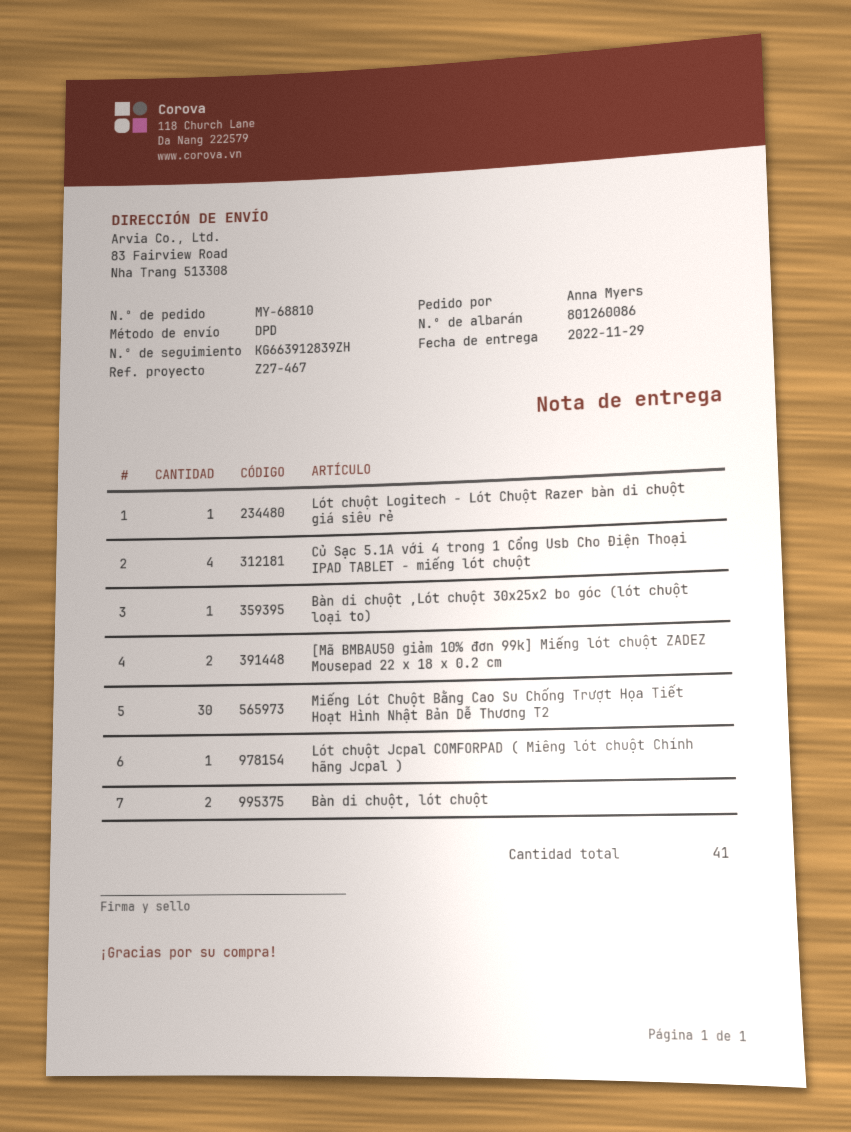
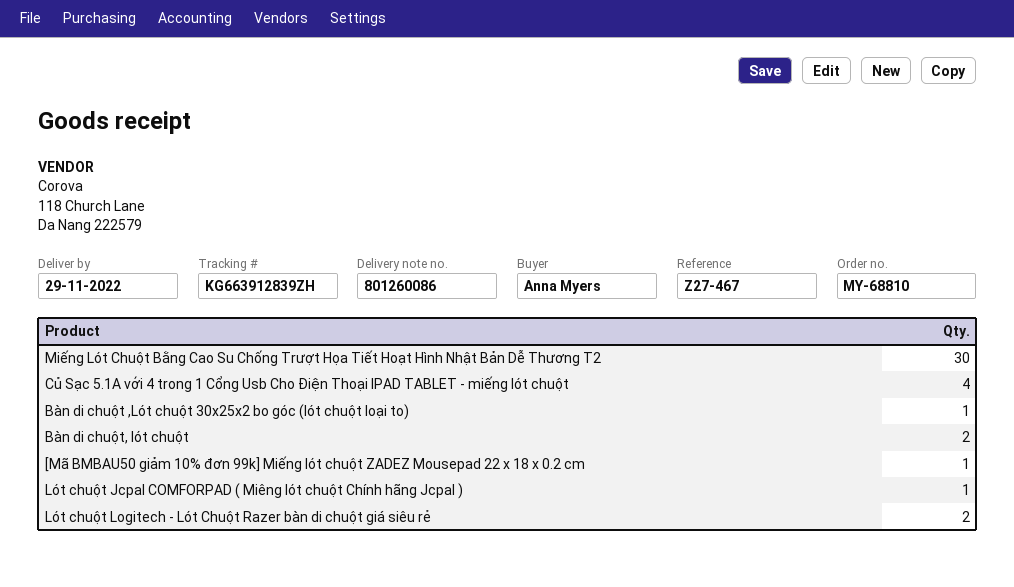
Lót chuột Logitech - Lót Chuột Razer bàn di chuột giá siêu rẻ: 1 -> 2
[Mã BMBAU50 giảm 10% đơn 99k] Miếng lót chuột ZADEZ Mousepad 22 x 18 x 0.2 cm: 2 -> 1

